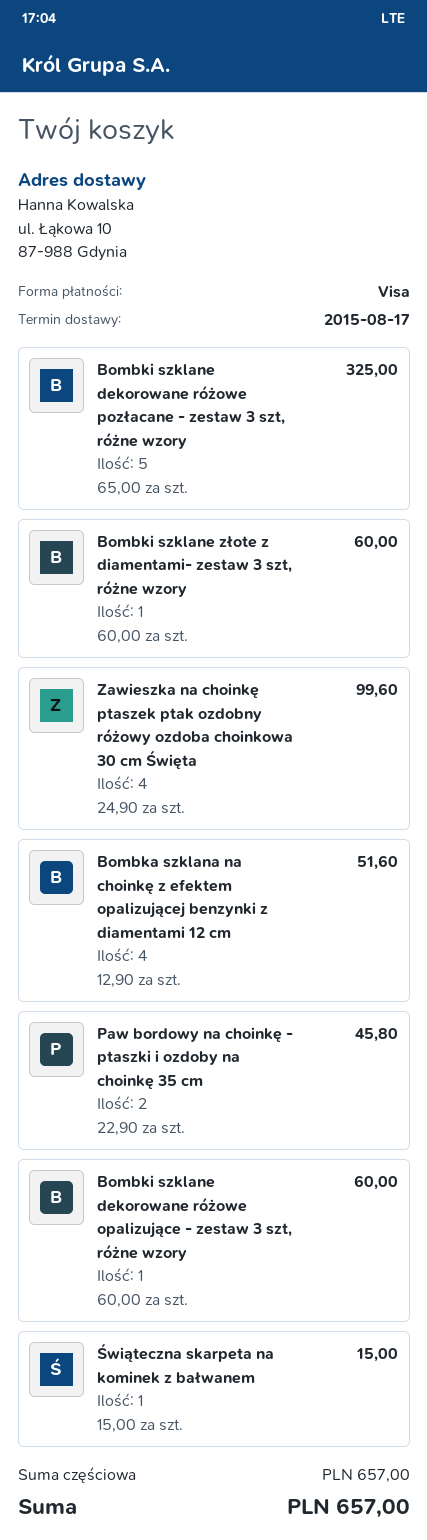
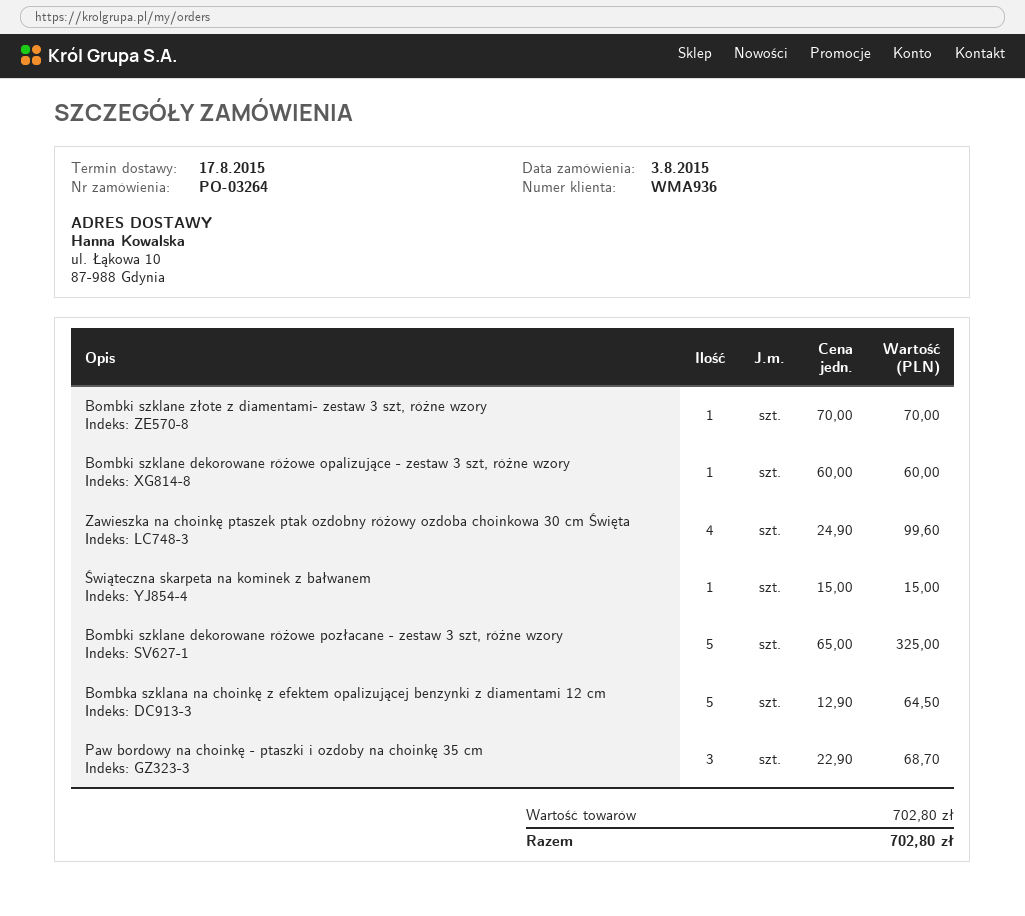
Bombki szklane złote z diamentami- zestaw 3 szt, różne wzory: 1 x 60.00 = 60.00 -> 1 x 70.00 = 70.00
Bombka szklana na choinkę z efektem opalizującej benzynki z diamentami 12 cm: 4 x 12.90 = 51.60 -> 5 x 12.90 = 64.50
Paw bordowy na choinkę - ptaszki i ozdoby na choinkę 35 cm: 2 x 22.90 = 45.80 -> 3 x 22.90 = 68.70
subtotal: 657.00 -> 702.80
total: 657.00 -> 702.80

